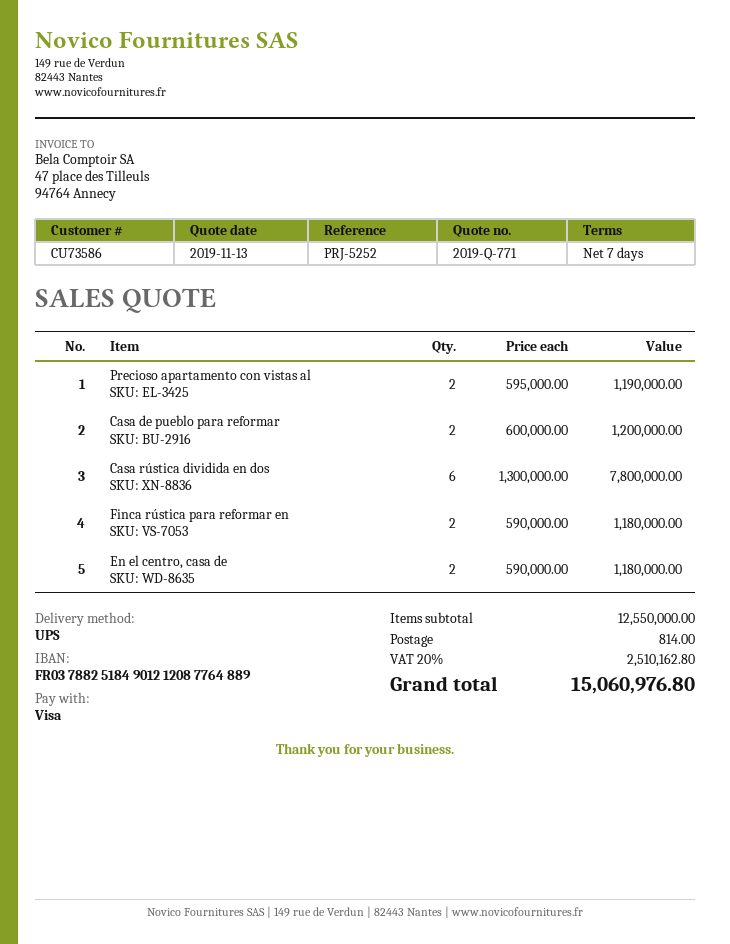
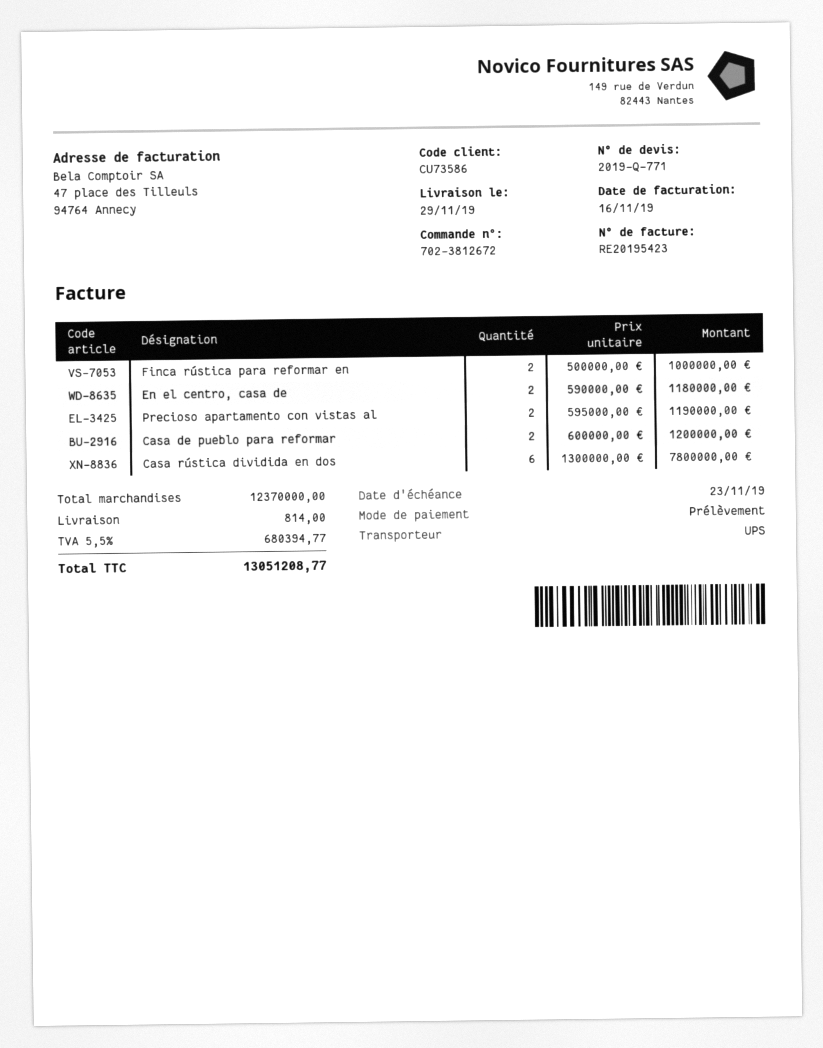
payment method: Visa -> direct debit
Finca rústica para reformar en: 2 x 590000.00 = 1180000.00 -> 2 x 500000.00 = 1000000.00
subtotal: 12550000.00 -> 12370000.00
tax: 20% = 2510162.80 -> 5.5% = 680394.77
total: 15060976.80 -> 13051208.77

